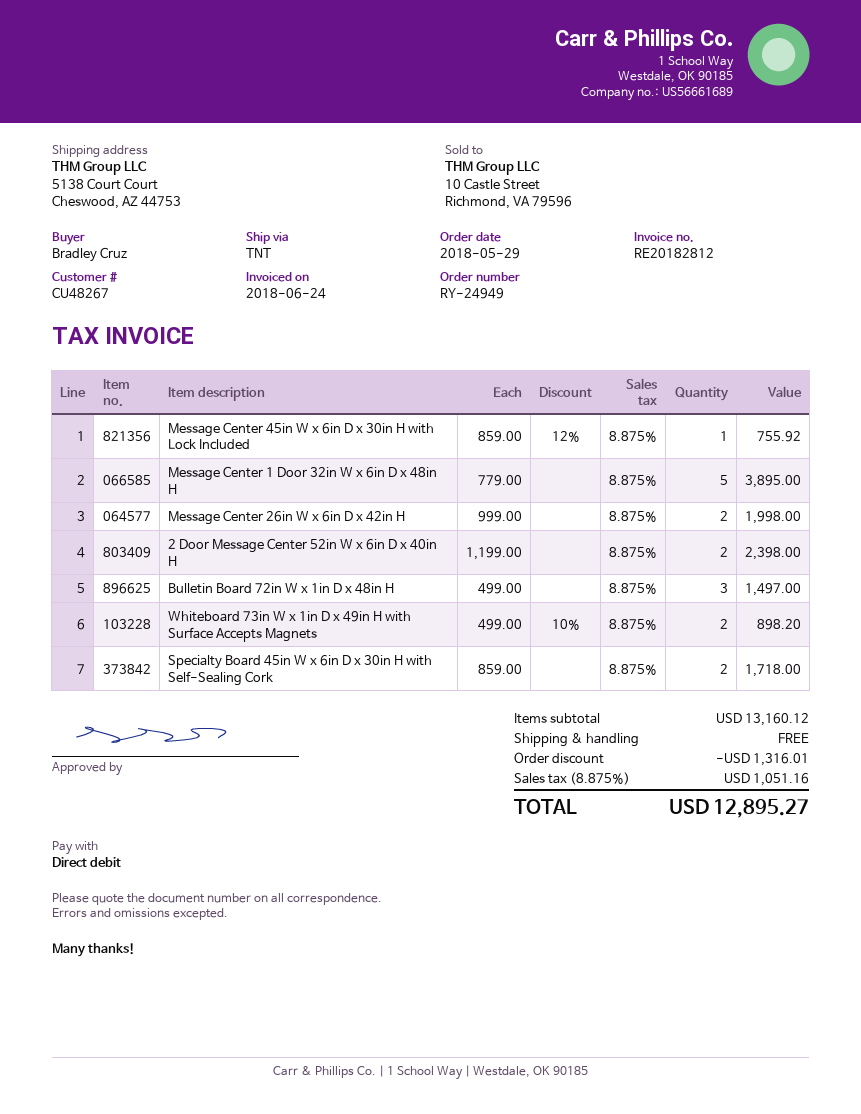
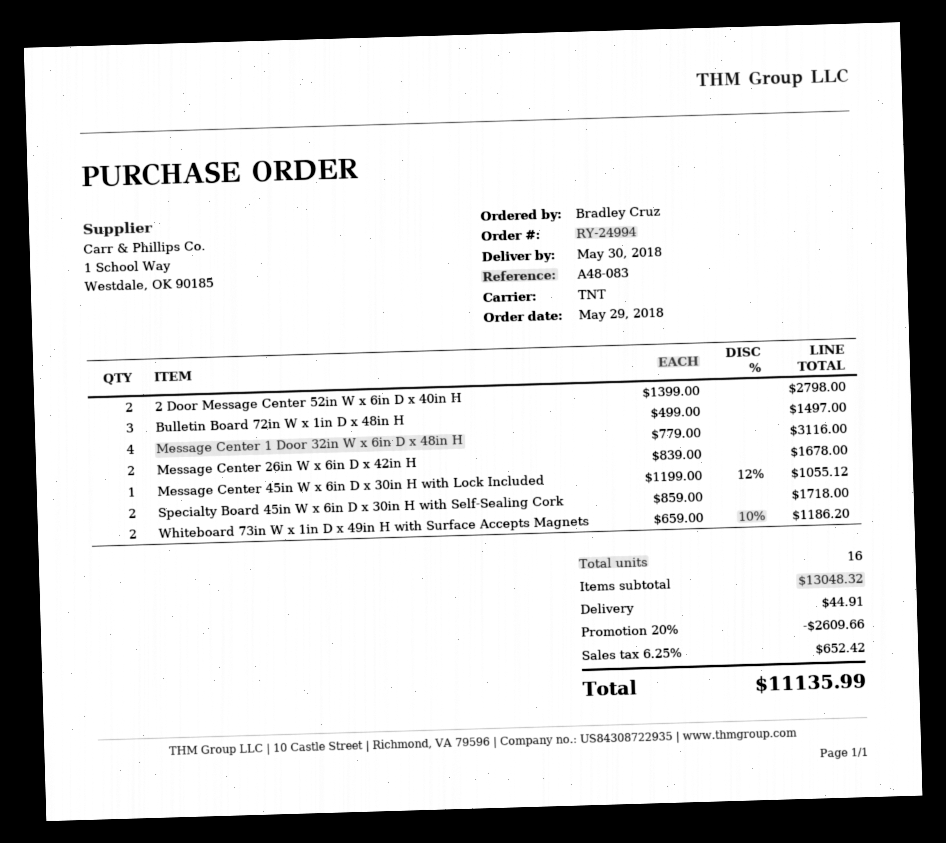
order number: RY-24949 -> RY-24994
Message Center 45in W x 6in D x 30in H with Lock Included: 1 x 859.00 - 12% = 755.92 -> 1 x 1199.00 - 12% = 1055.12
Message Center 1 Door 32in W x 6in D x 48in H: 5 x 779.00 = 3895.00 -> 4 x 779.00 = 3116.00
Message Center 26in W x 6in D x 42in H: 2 x 999.00 = 1998.00 -> 2 x 839.00 = 1678.00
2 Door Message Center 52in W x 6in D x 40in H: 2 x 1199.00 = 2398.00 -> 2 x 1399.00 = 2798.00
Whiteboard 73in W x 1in D x 49in H with Surface Accepts Magnets: 2 x 499.00 - 10% = 898.20 -> 2 x 659.00 - 10% = 1186.20
subtotal: 13160.12 -> 13048.32
discount: 1316.01 -> 2609.66
shipping: 0.00 -> 44.91
tax: 8.875% = 1051.16 -> 6.25% = 652.42
total: 12895.27 -> 11135.99

